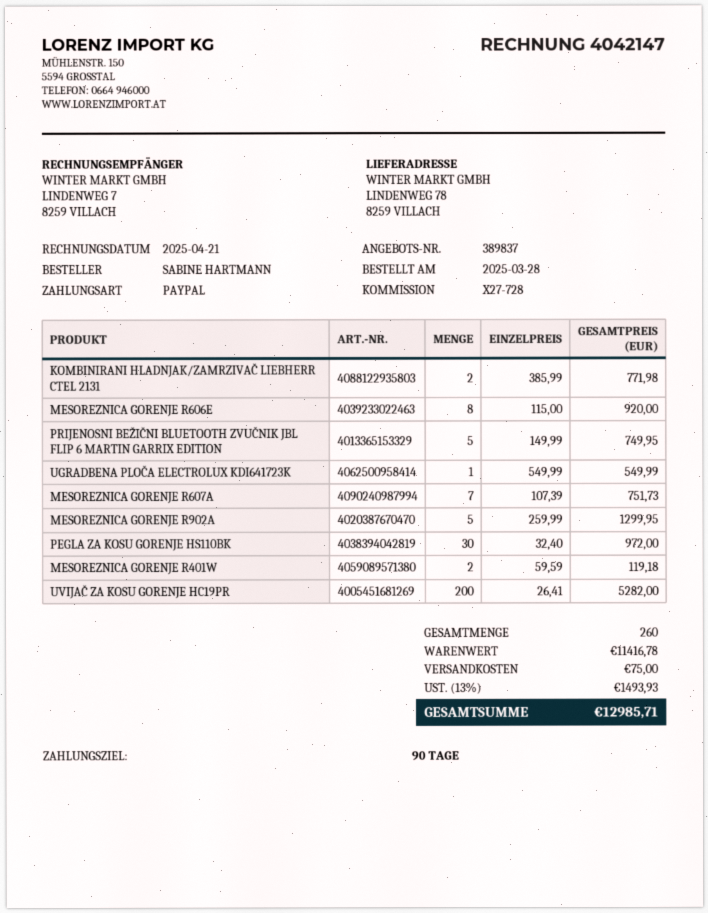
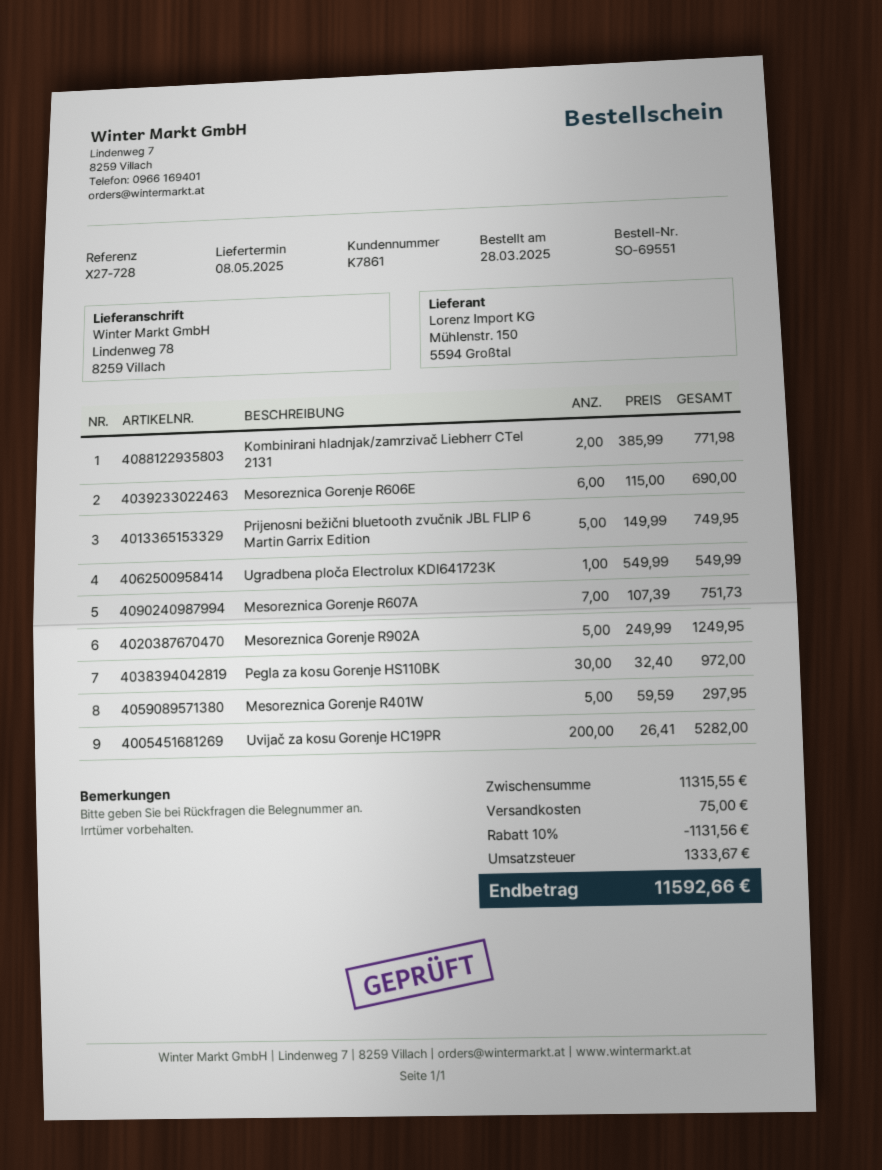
MESOREZNICA GORENJE R606E: 8 x 115.00 = 920.00 -> 6 x 115.00 = 690.00
MESOREZNICA GORENJE R902A: 5 x 259.99 = 1299.95 -> 5 x 249.99 = 1249.95
MESOREZNICA GORENJE R401W: 2 x 59.59 = 119.18 -> 5 x 59.59 = 297.95
subtotal: 11416.78 -> 11315.55
discount: none -> 10% = 1131.56
tax: 1493.93 -> 1333.67
total: 12985.71 -> 11592.66

